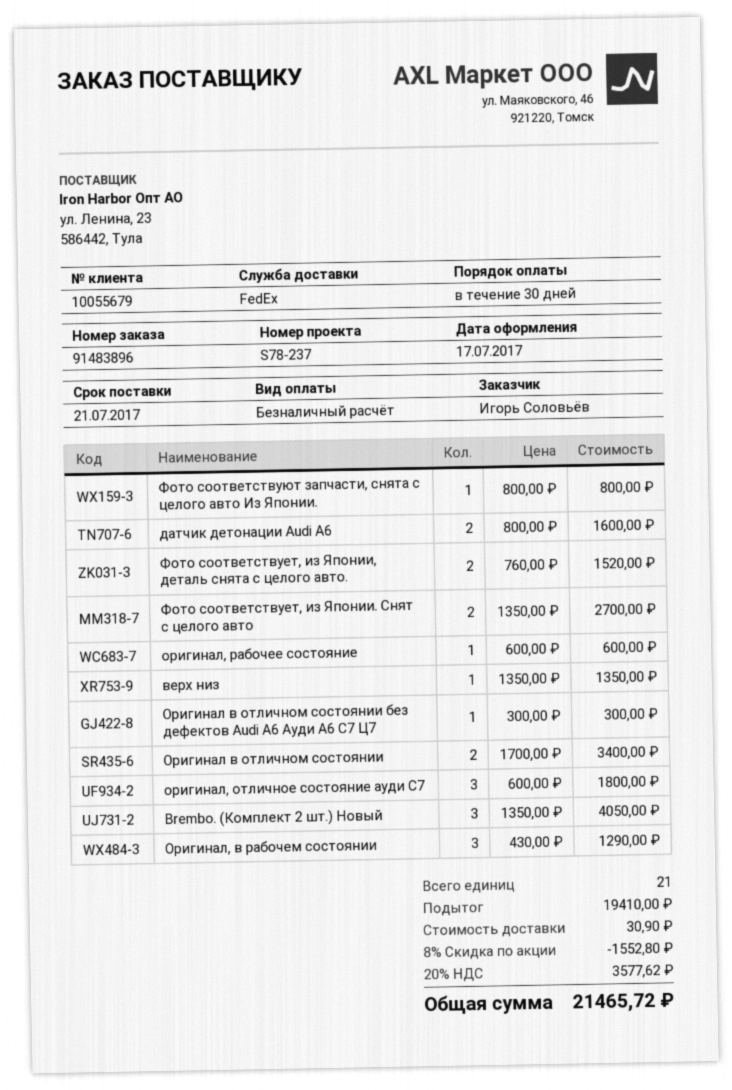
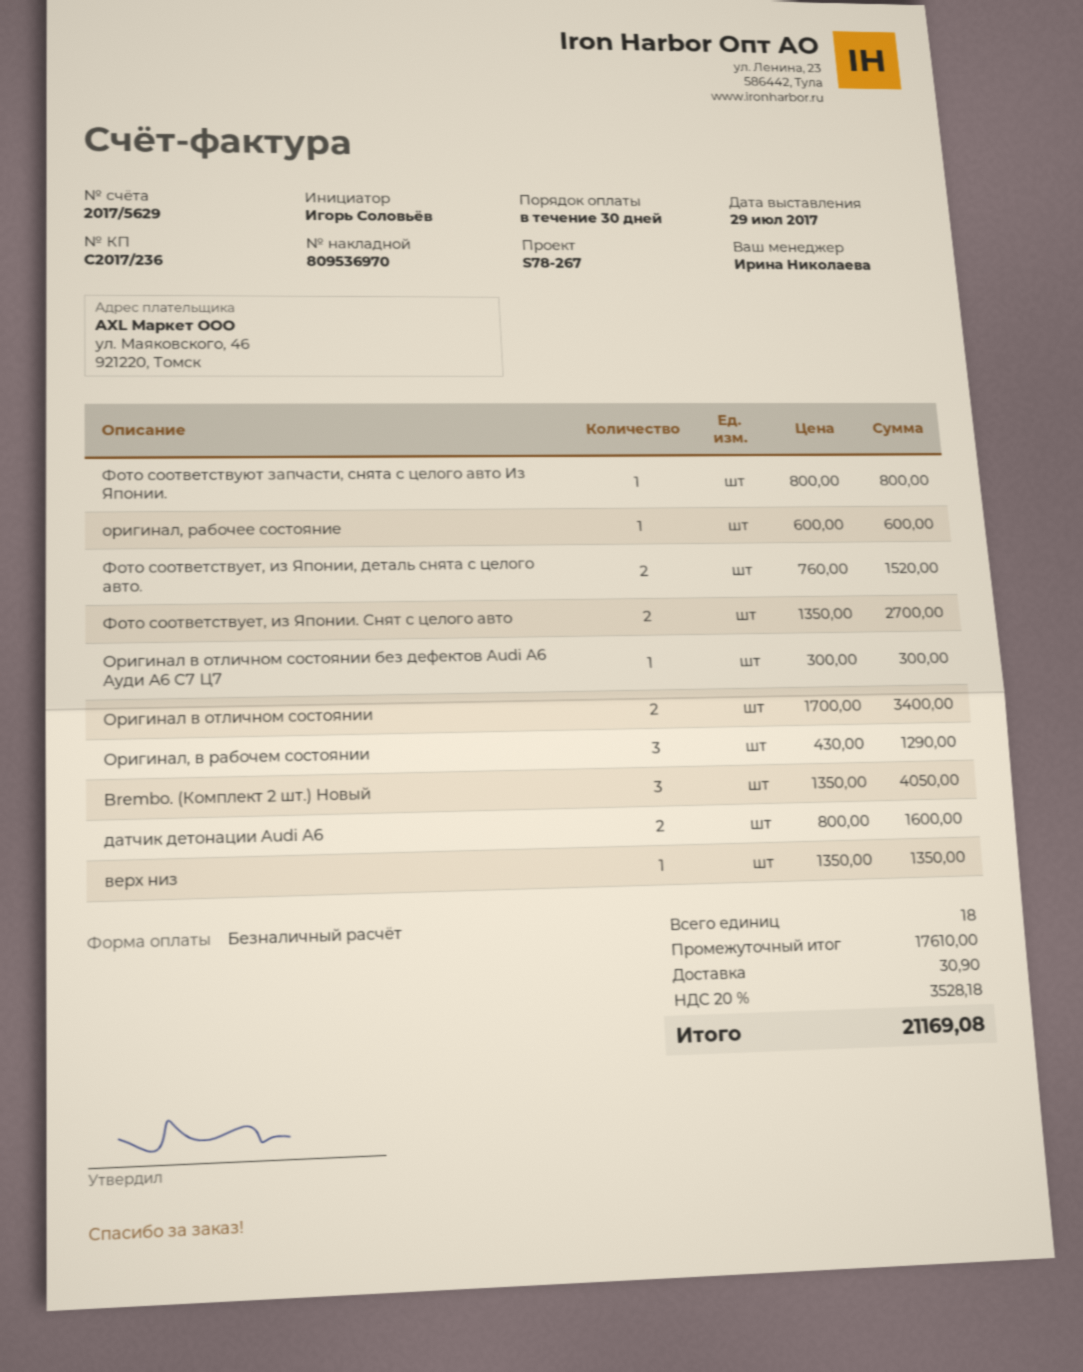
reference: S78-237 -> S78-267
оригинал, отличное состояние ауди С7: 3 x 600.00 = 1800.00 -> none
total quantity: 21 -> 18
subtotal: 19410.00 -> 17610.00
discount: 8% = 1552.80 -> none
tax: 20% = 3577.62 -> 20% = 3528.18
total: 21465.72 -> 21169.08

